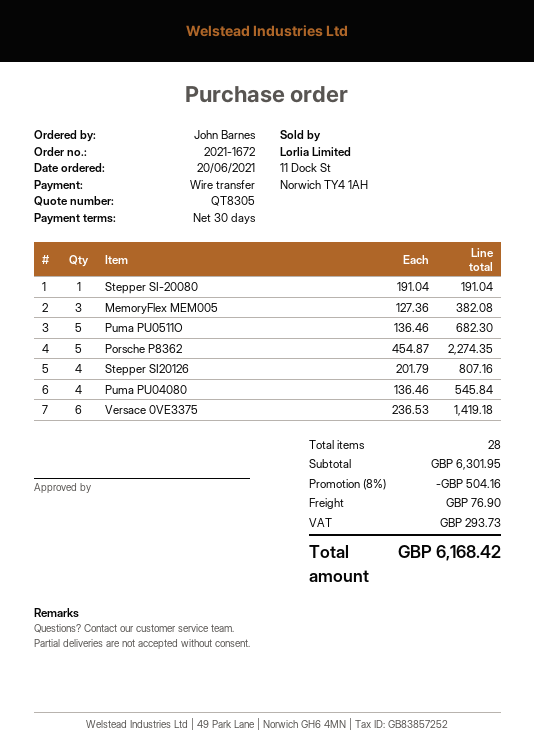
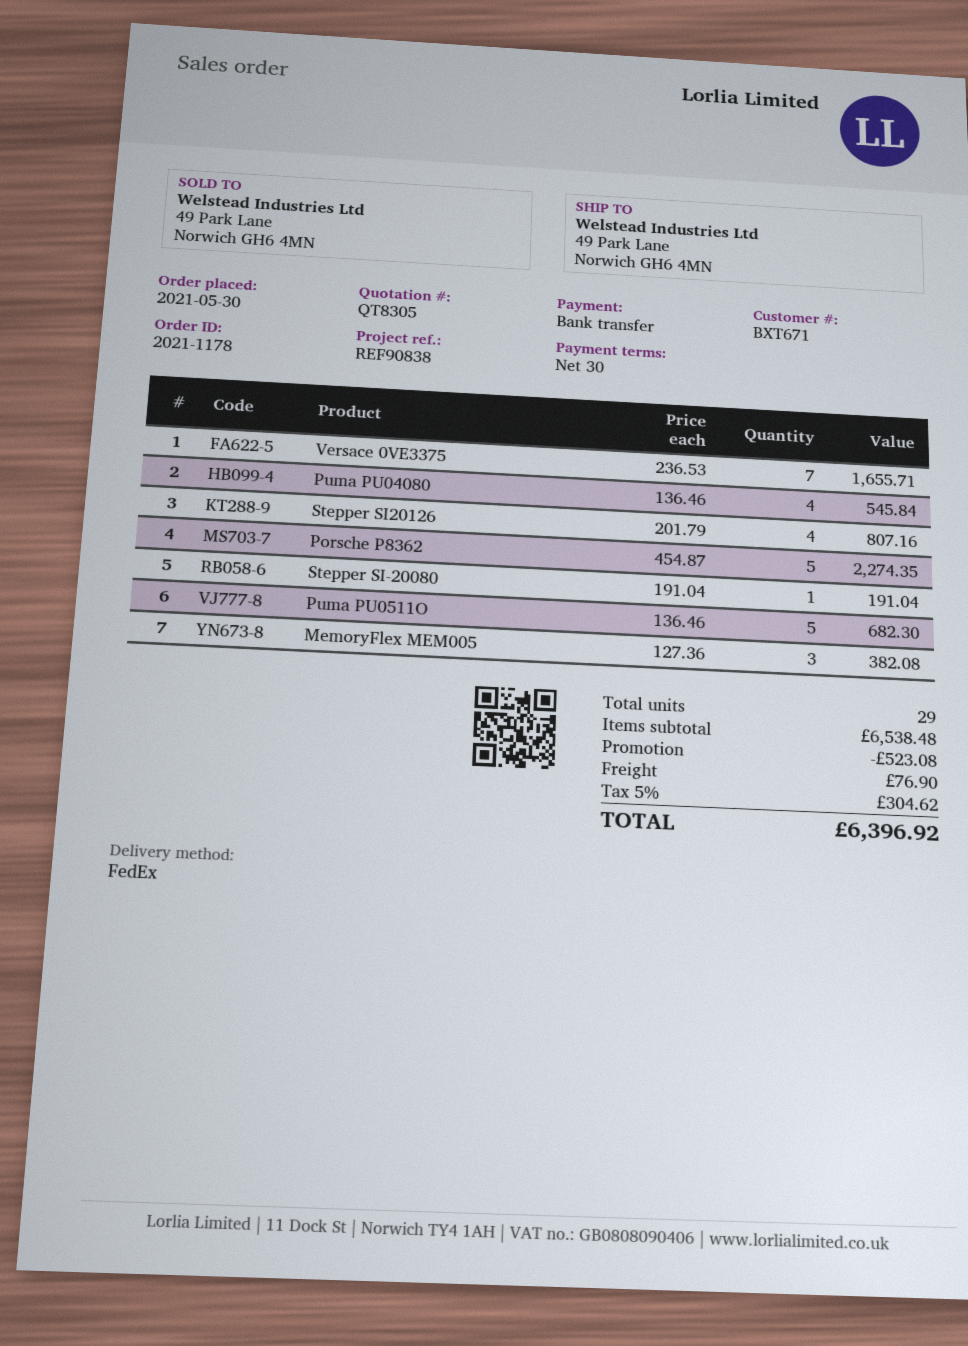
order number: 2021-1672 -> 2021-1178
order date: 2021-06-20 -> 2021-05-30
Versace 0VE3375: 6 x 236.53 = 1419.18 -> 7 x 236.53 = 1655.71
total quantity: 28 -> 29
subtotal: 6301.95 -> 6538.48
discount: 504.16 -> 523.08
tax: 293.73 -> 304.62
total: 6168.42 -> 6396.92

